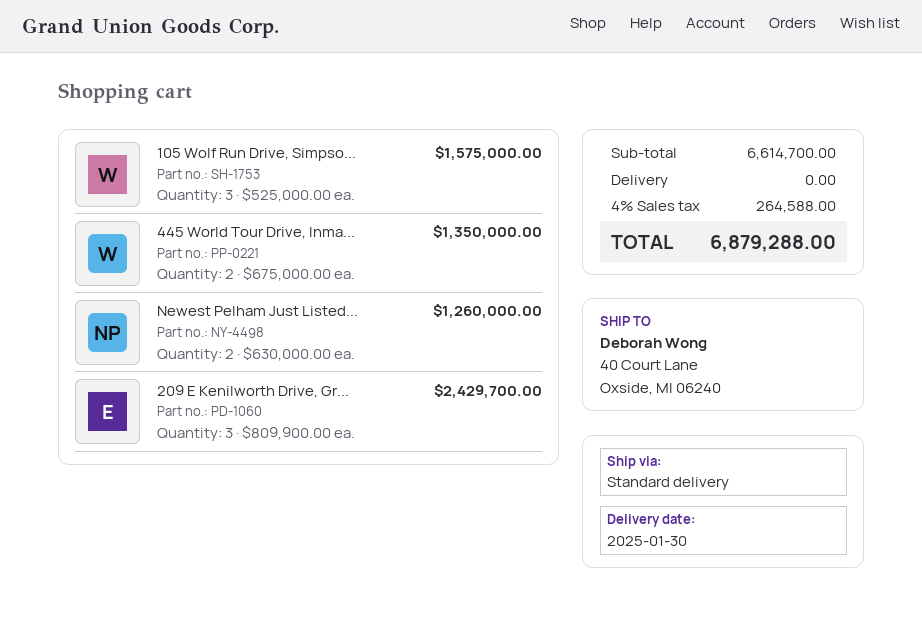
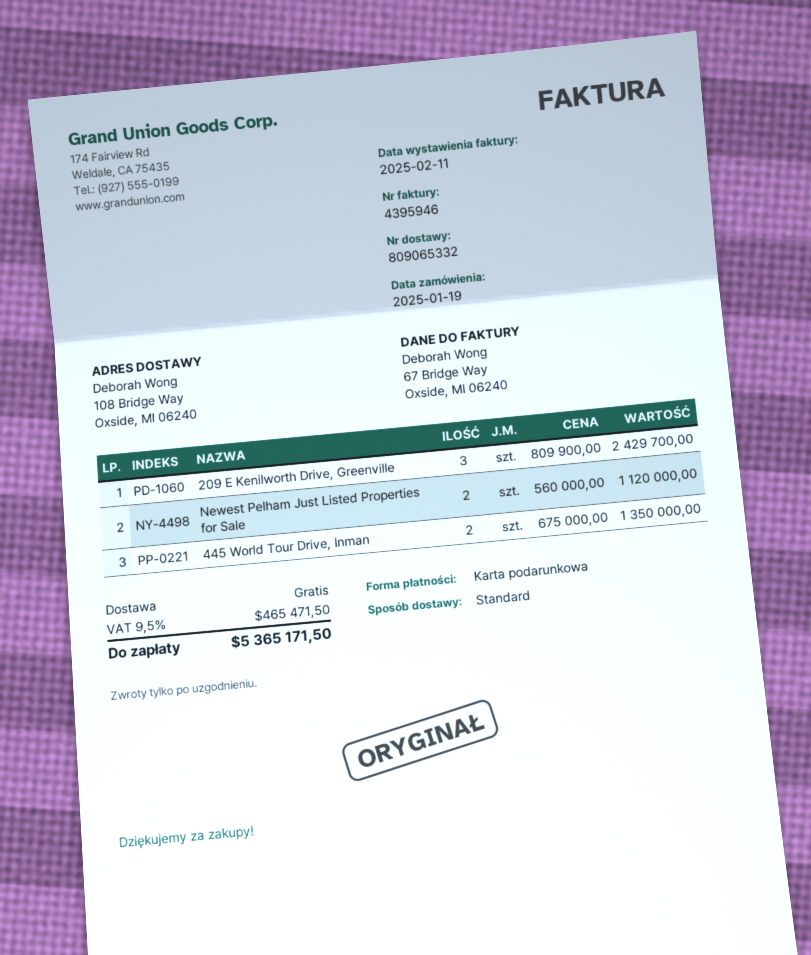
ship to: 40 Court Lane, Oxside, MI 06240 -> 108 Bridge Way, Oxside, MI 06240
105 Wolf Run Drive, Simpso...: 3 x 525000.00 = 1575000.00 -> none
Newest Pelham Just Listed...: 2 x 630000.00 = 1260000.00 -> 2 x 560000.00 = 1120000.00
tax: 4% = 264588.00 -> 9.5% = 465471.50
total: 6879288.00 -> 5365171.50

